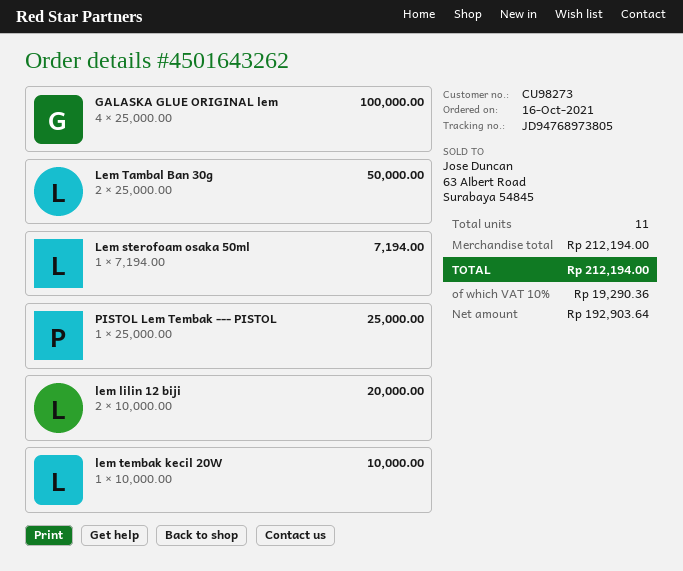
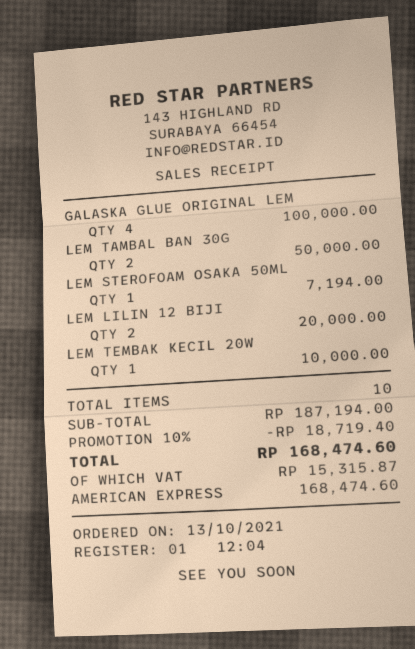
order date: 2021-10-16 -> 2021-10-13
PISTOL Lem Tembak --- PISTOL: 1 for 25000.00 -> none
total quantity: 11 -> 10
subtotal: 212194.00 -> 187194.00
discount: none -> 10% = 18719.40
tax: 19290.36 -> 15315.87
total: 212194.00 -> 168474.60

